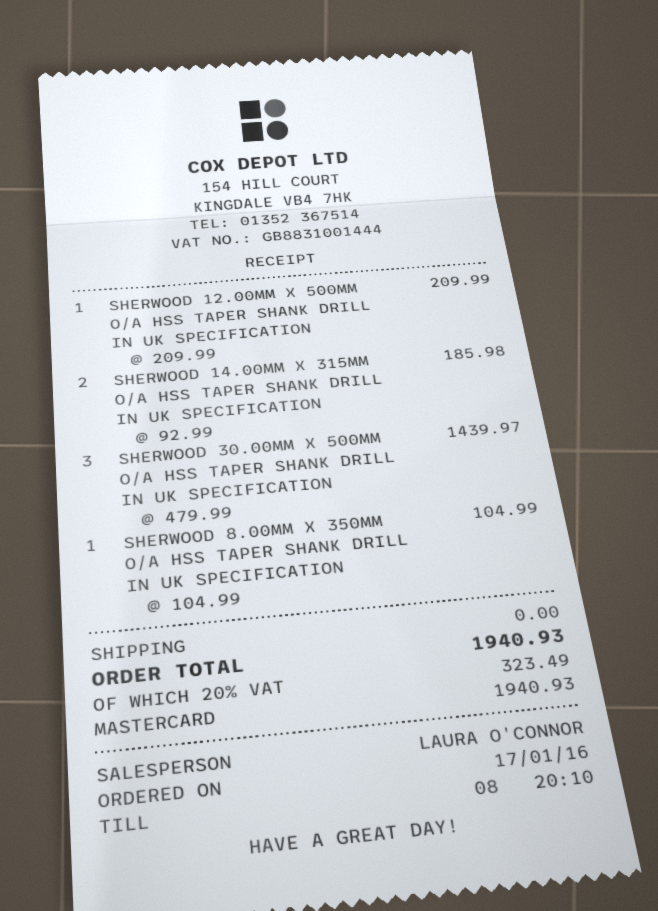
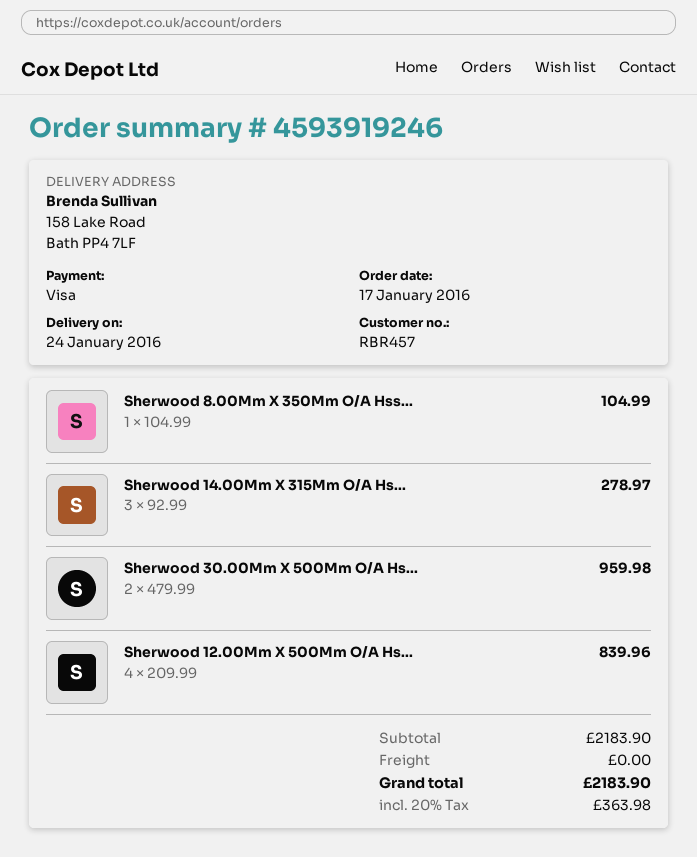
payment method: Mastercard -> Visa
SHERWOOD 12.00MM X 500MM O/A HSS TAPER SHANK DRILL IN UK SPECIFICATION: 1 x 209.99 = 209.99 -> 4 x 209.99 = 839.96
SHERWOOD 14.00MM X 315MM O/A HSS TAPER SHANK DRILL IN UK SPECIFICATION: 2 x 92.99 = 185.98 -> 3 x 92.99 = 278.97
SHERWOOD 30.00MM X 500MM O/A HSS TAPER SHANK DRILL IN UK SPECIFICATION: 3 x 479.99 = 1439.97 -> 2 x 479.99 = 959.98
tax: 20% = 323.49 -> 20% = 363.98
total: 1940.93 -> 2183.90

